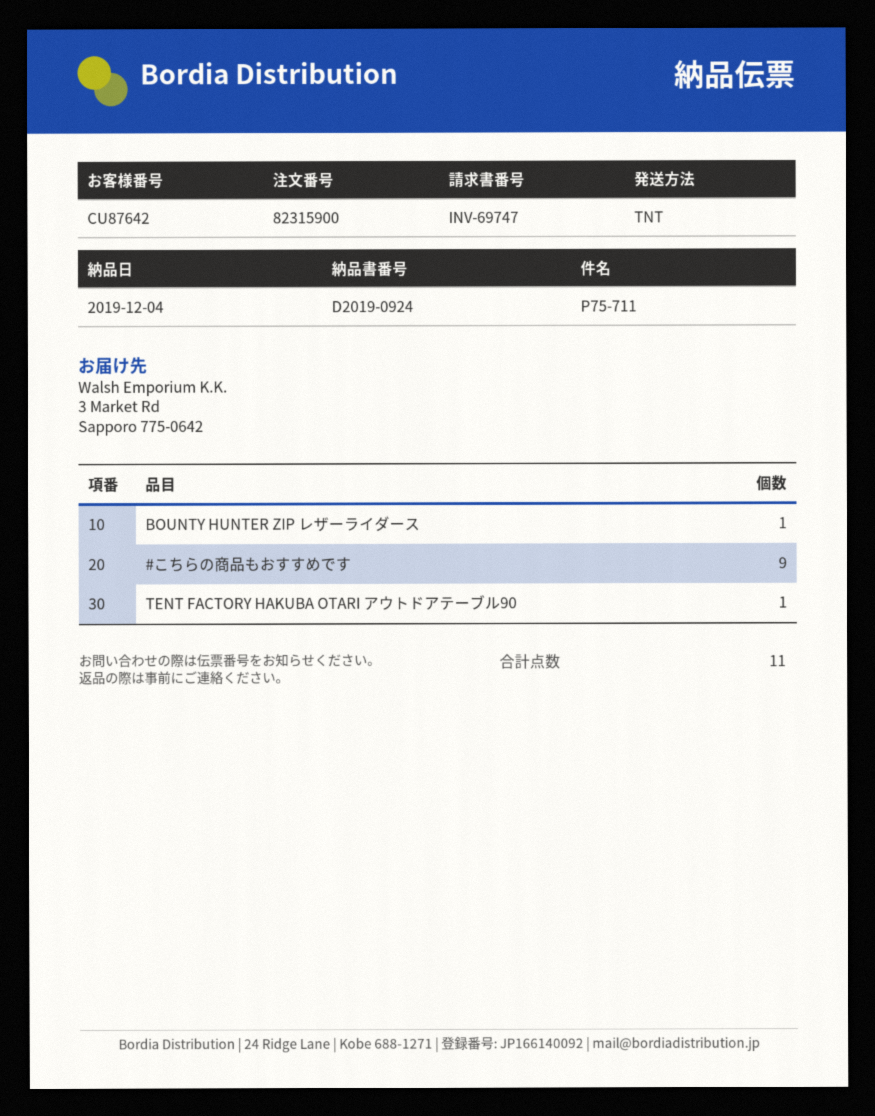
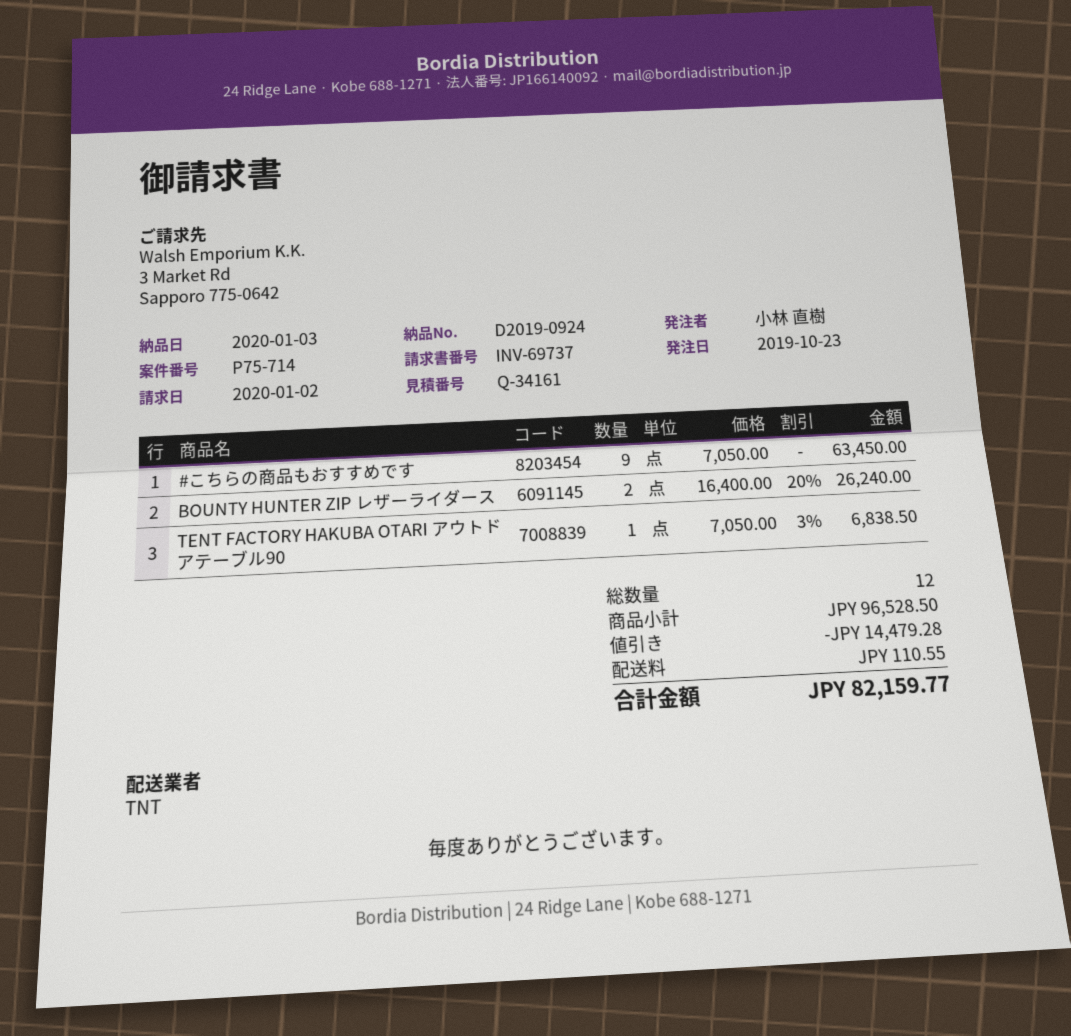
delivery date: 2019-12-04 -> 2020-01-03
invoice number: INV-69747 -> INV-69737
reference: P75-711 -> P75-714
BOUNTY HUNTER ZIP レザーライダース: 1 -> 2
total quantity: 11 -> 12

